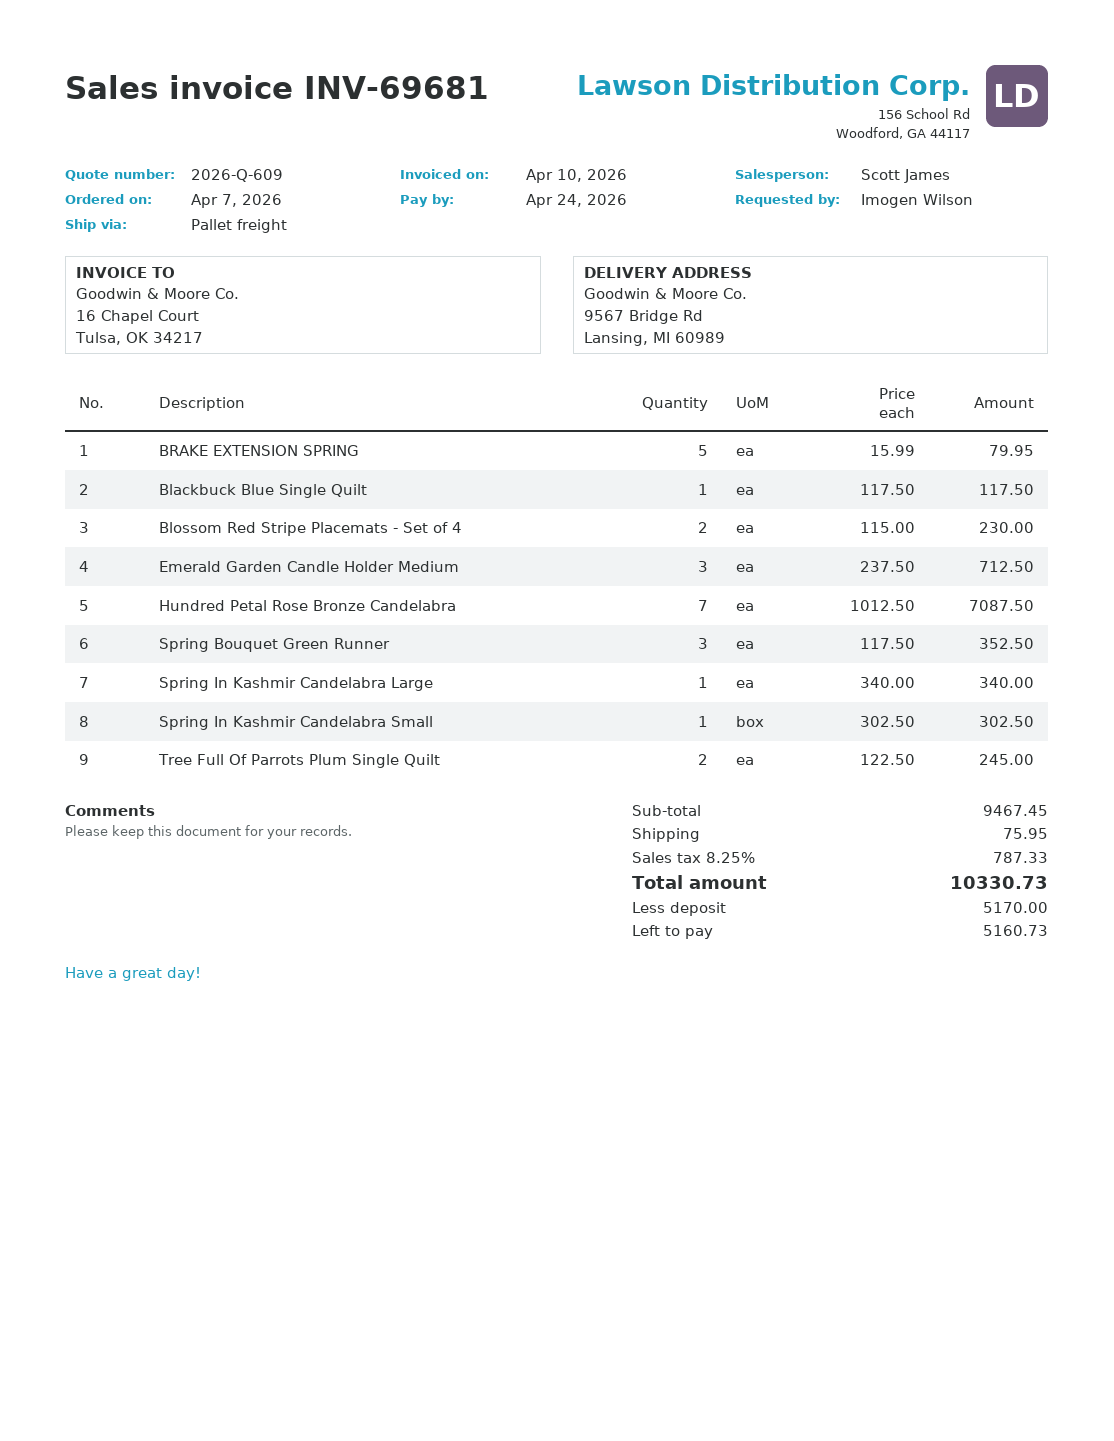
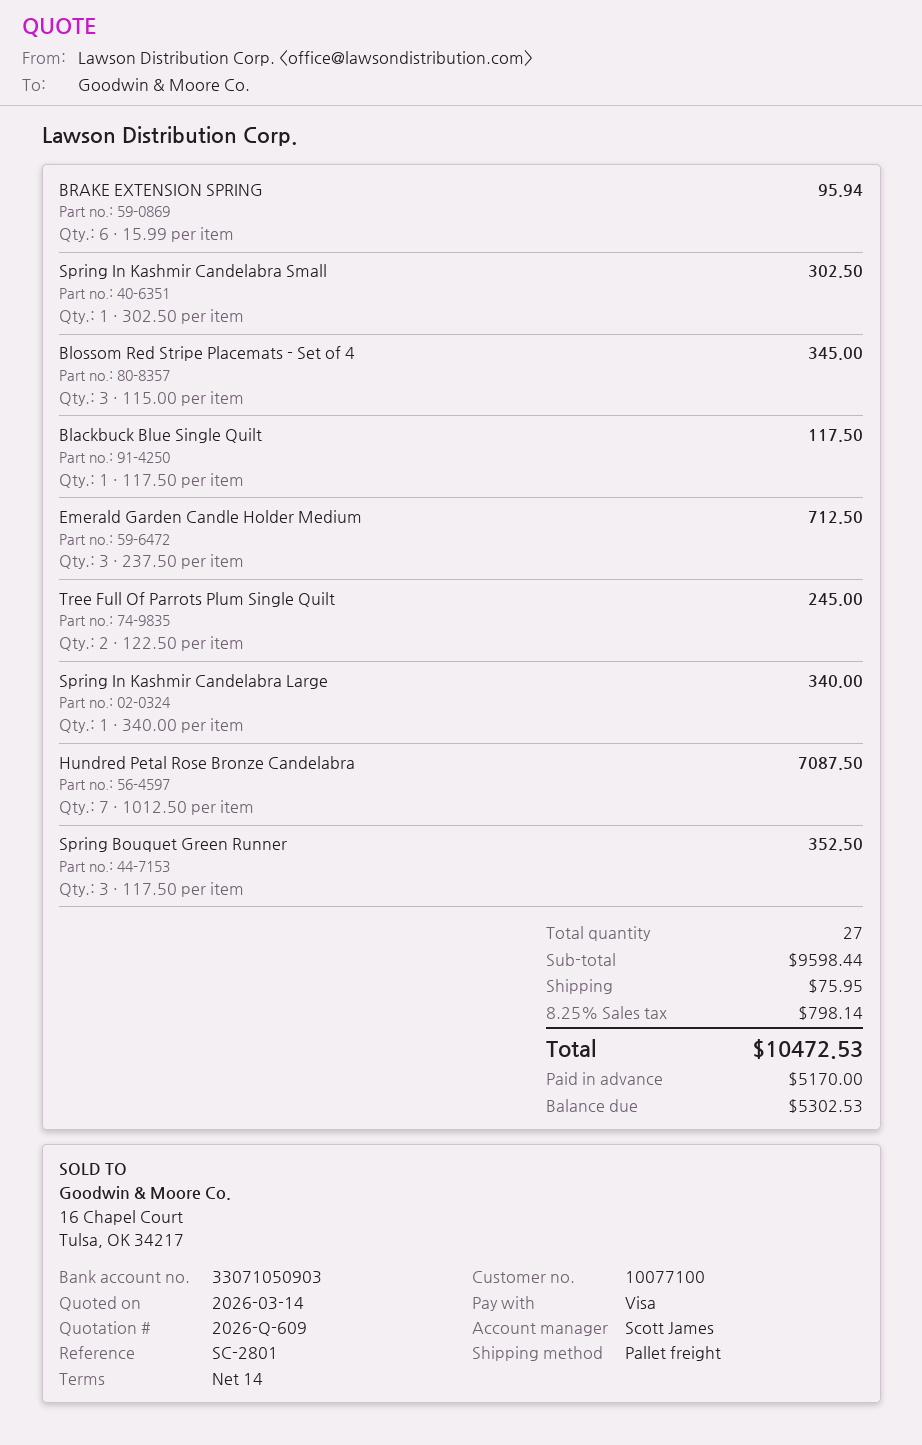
BRAKE EXTENSION SPRING: 5 x 15.99 = 79.95 -> 6 x 15.99 = 95.94
Blossom Red Stripe Placemats - Set of 4: 2 x 115.00 = 230.00 -> 3 x 115.00 = 345.00
subtotal: 9467.45 -> 9598.44
tax: 8.25% = 787.33 -> 8.25% = 798.14
total: 10330.73 -> 10472.53
balance: 5160.73 -> 5302.53

